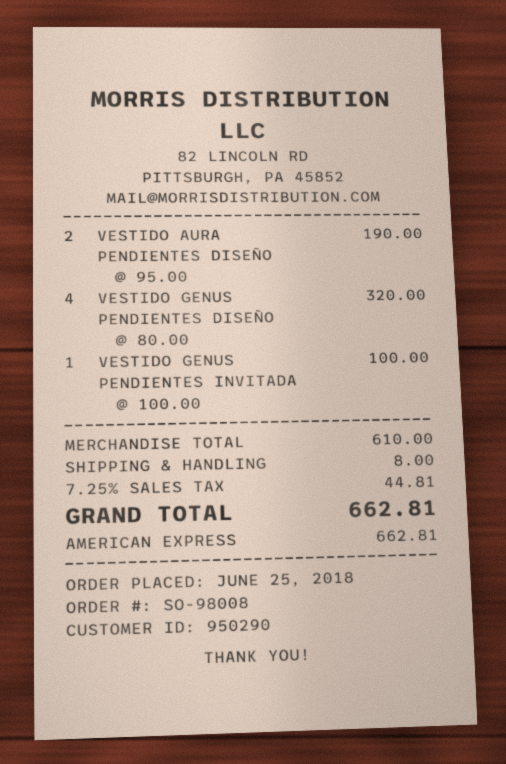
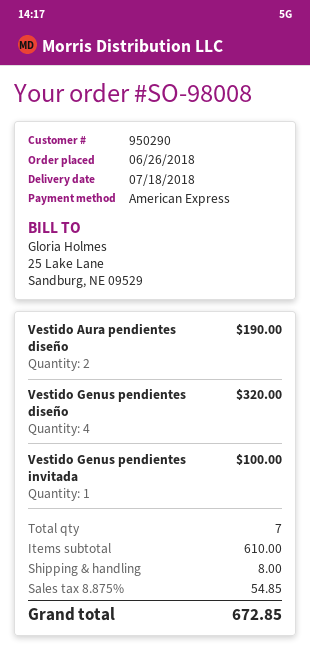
order date: 2018-06-25 -> 2018-06-26
tax: 7.25% = 44.81 -> 8.875% = 54.85
total: 662.81 -> 672.85

